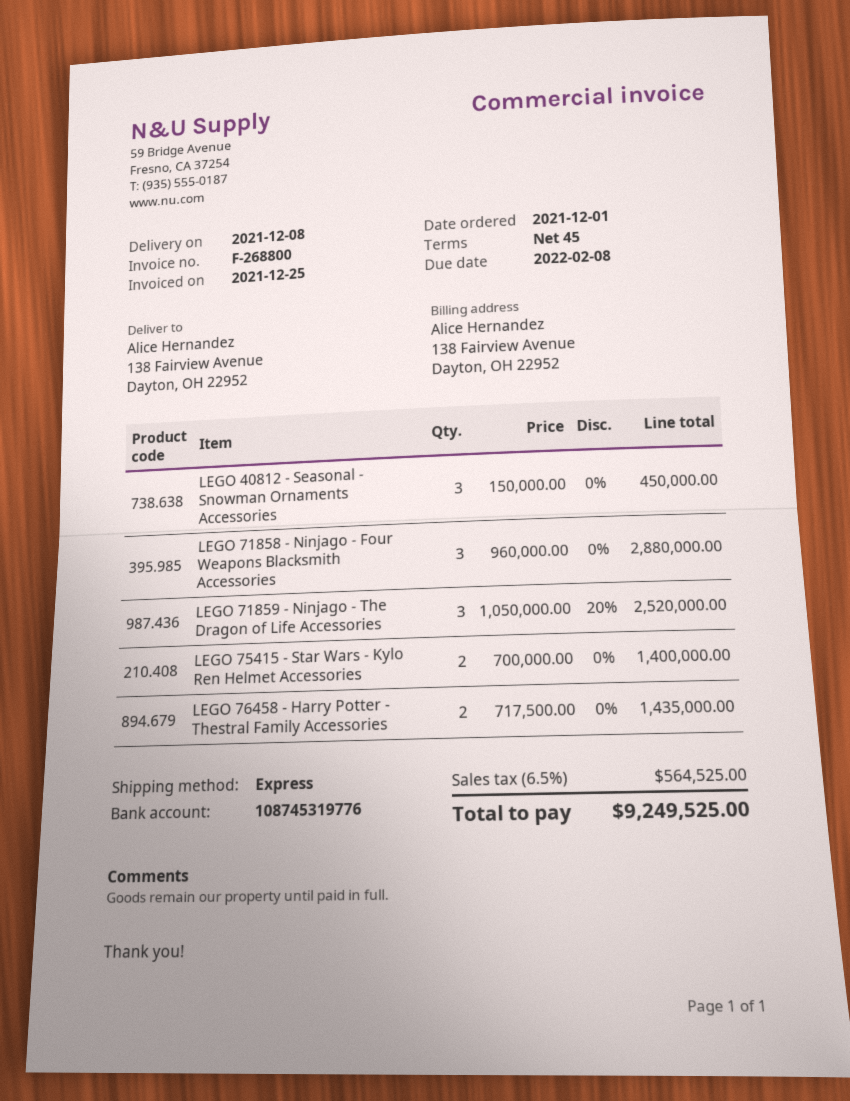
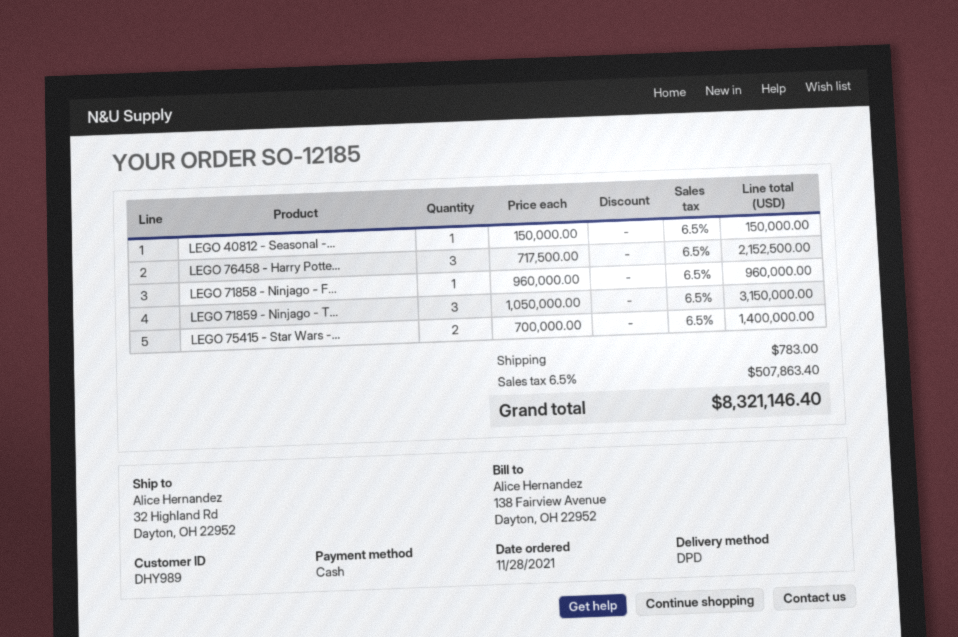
order date: 2021-12-01 -> 2021-11-28
shipping method: express -> DPD
ship to: 138 Fairview Avenue, Dayton, OH 22952 -> 32 Highland Rd, Dayton, OH 22952
LEGO 40812 - Seasonal - Snowman Ornaments Accessories: 3 x 150000.00 = 450000.00 -> 1 x 150000.00 = 150000.00
LEGO 71858 - Ninjago - Four Weapons Blacksmith Accessories: 3 x 960000.00 = 2880000.00 -> 1 x 960000.00 = 960000.00
LEGO 71859 - Ninjago - The Dragon of Life Accessories: 3 x 1050000.00 - 20% = 2520000.00 -> 3 x 1050000.00 = 3150000.00
LEGO 76458 - Harry Potter - Thestral Family Accessories: 2 x 717500.00 = 1435000.00 -> 3 x 717500.00 = 2152500.00
shipping: none -> 783.00
tax: 6.5% = 564525.00 -> 6.5% = 507863.40
total: 9249525.00 -> 8321146.40

